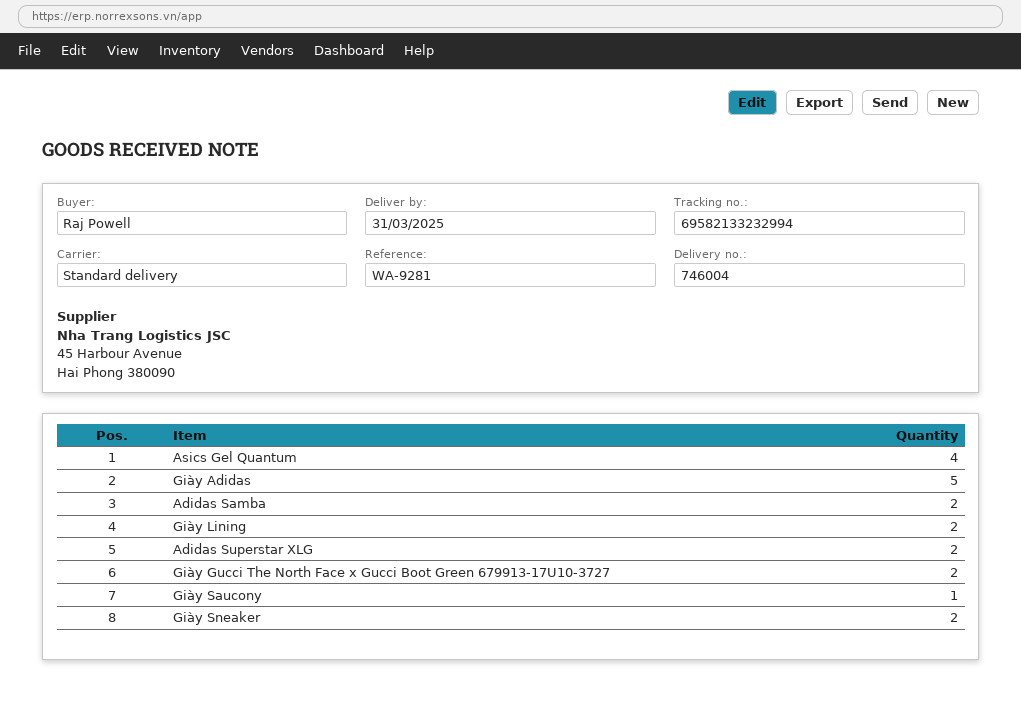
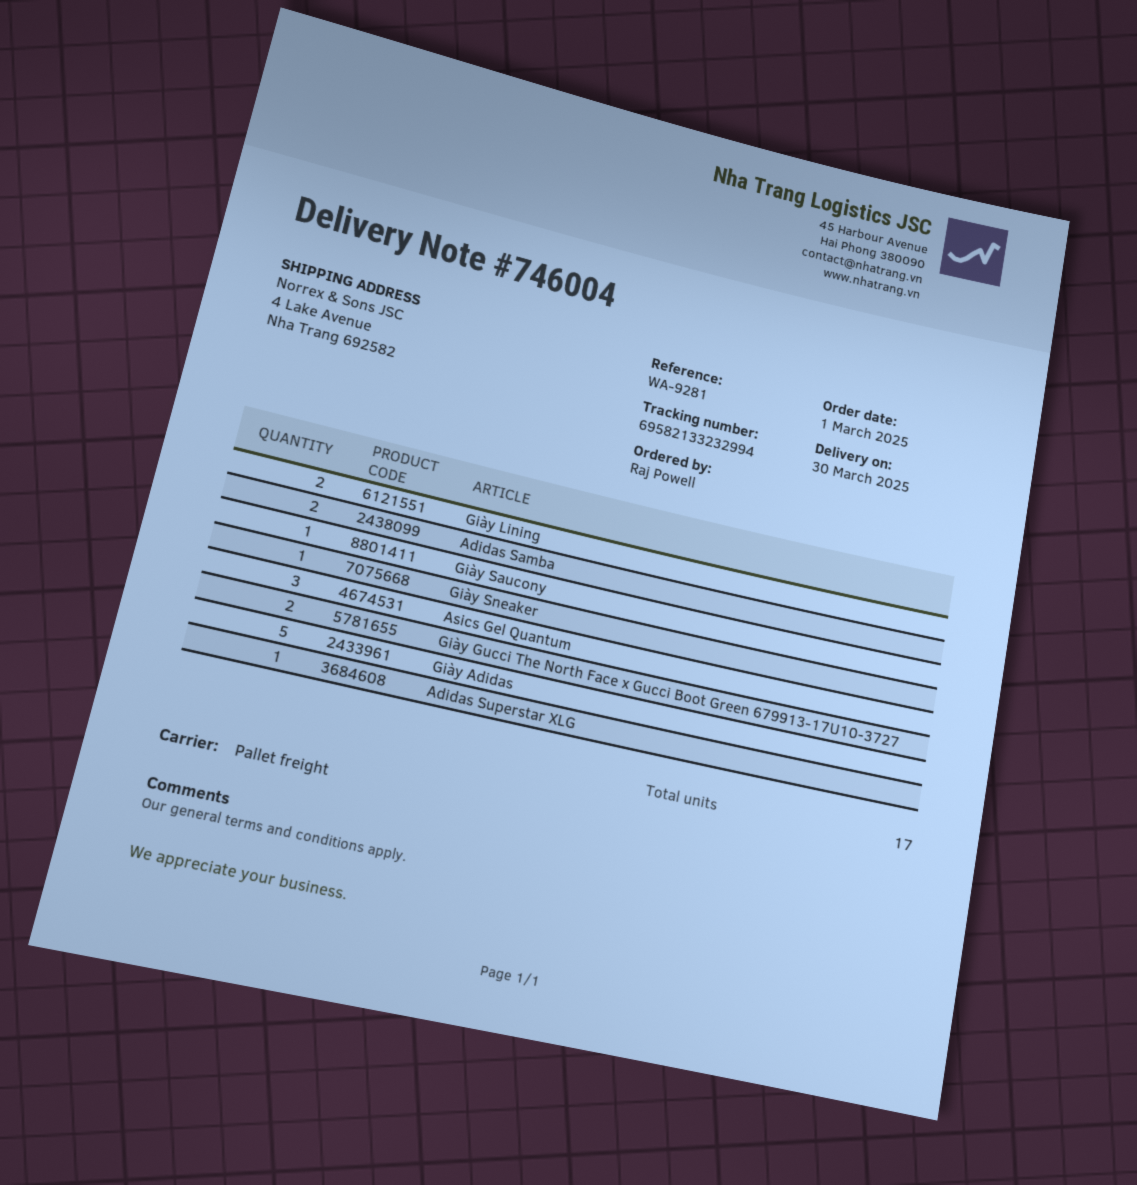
delivery date: 2025-03-31 -> 2025-03-30
shipping method: standard -> pallet freight
Asics Gel Quantum: 4 -> 3
Adidas Superstar XLG: 2 -> 1
Giày Sneaker: 2 -> 1

